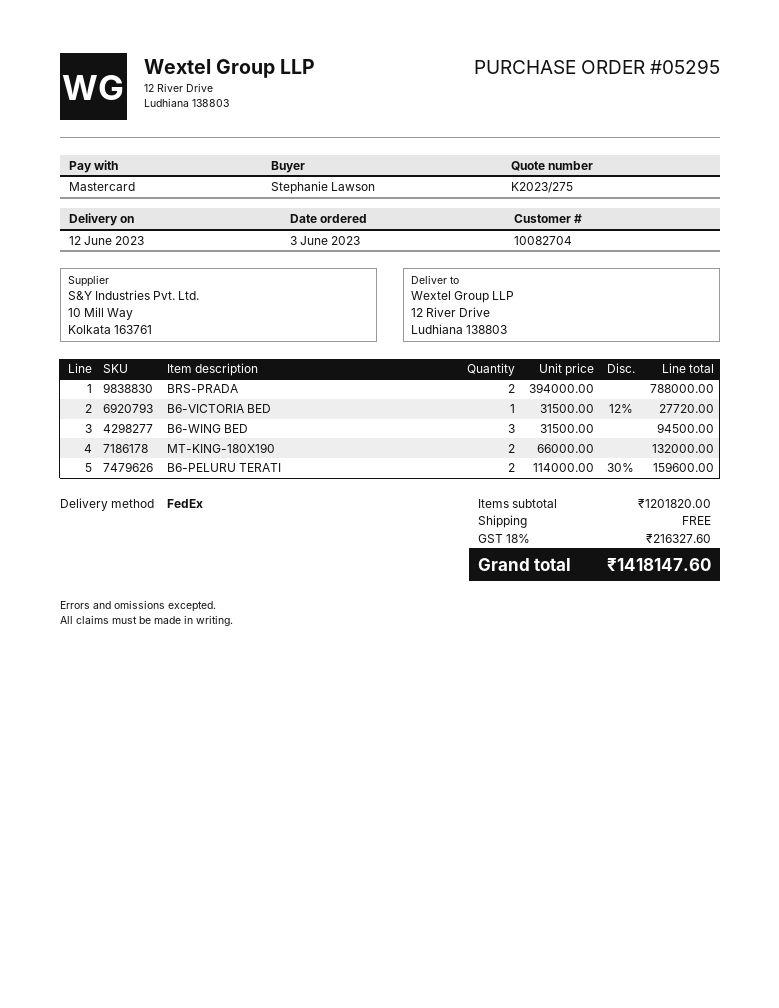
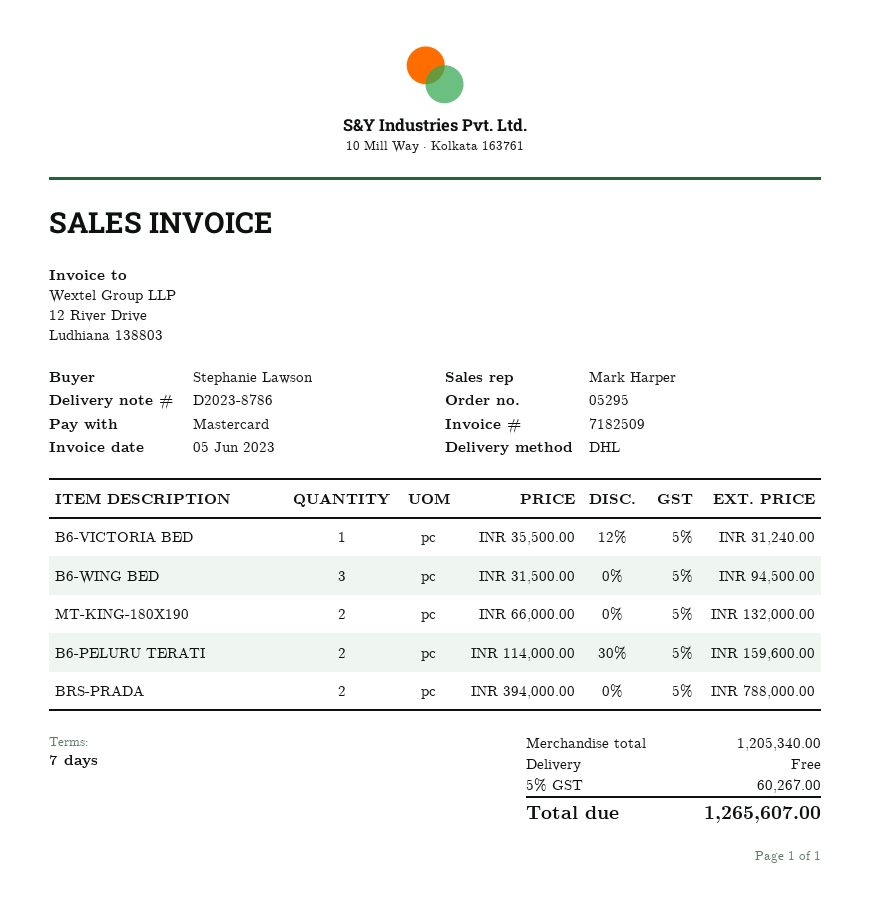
shipping method: FedEx -> DHL
B6-VICTORIA BED: 1 x 31500.00 - 12% = 27720.00 -> 1 x 35500.00 - 12% = 31240.00
subtotal: 1201820.00 -> 1205340.00
tax: 18% = 216327.60 -> 5% = 60267.00
total: 1418147.60 -> 1265607.00

